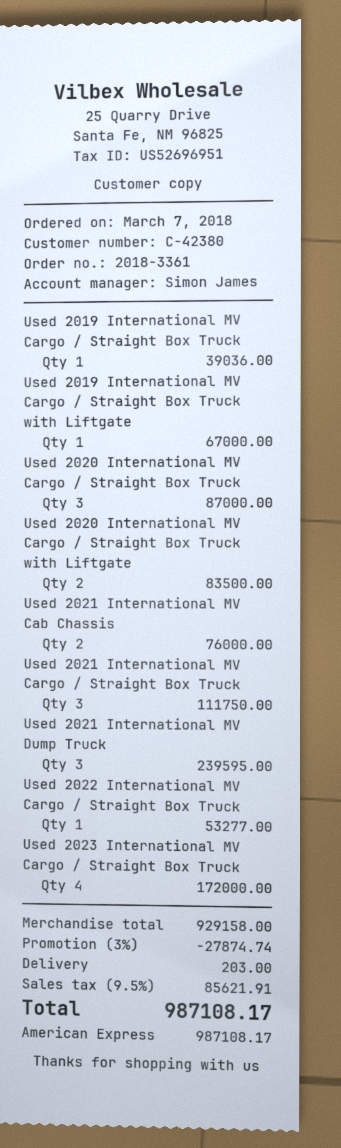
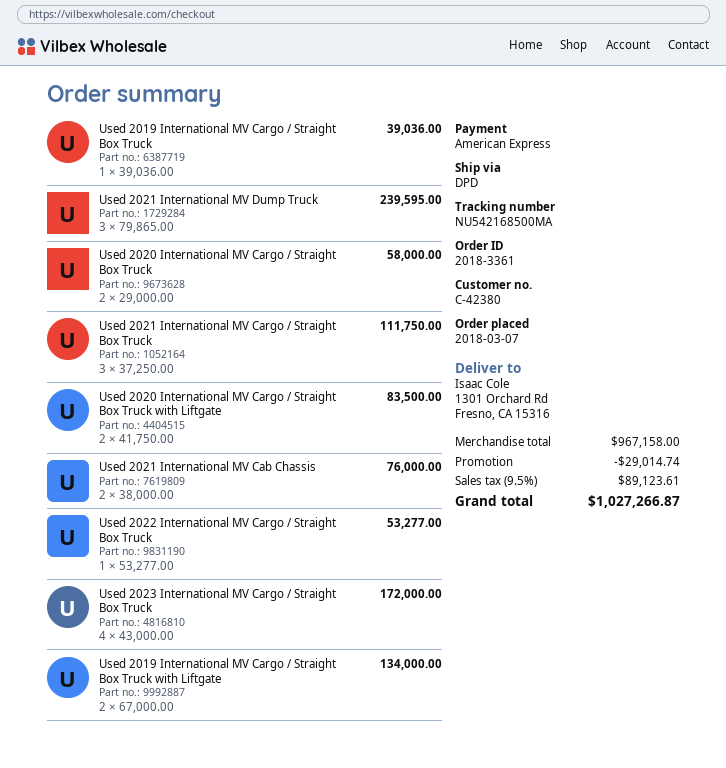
Used 2019 International MV Cargo / Straight Box Truck with Liftgate: 1 for 67000.00 -> 2 for 134000.00
Used 2020 International MV Cargo / Straight Box Truck: 3 for 87000.00 -> 2 for 58000.00
subtotal: 929158.00 -> 967158.00
discount: 27874.74 -> 29014.74
shipping: 203.00 -> none
tax: 9.5% = 85621.91 -> 9.5% = 89123.61
total: 987108.17 -> 1027266.87

